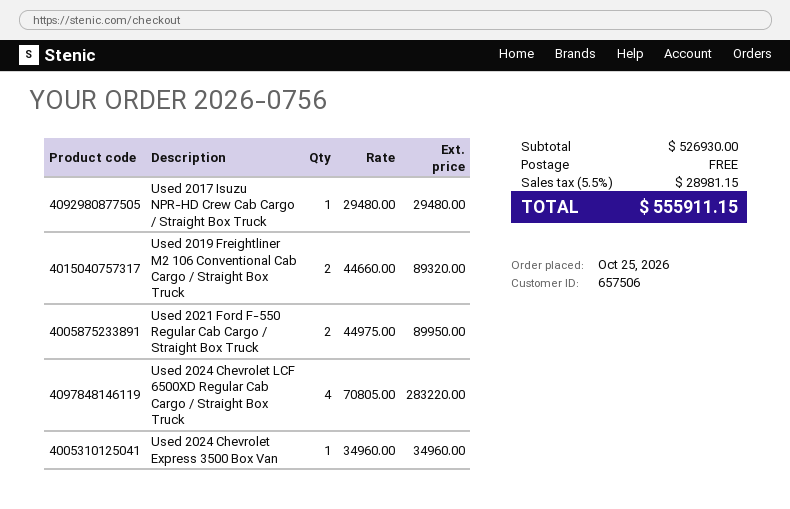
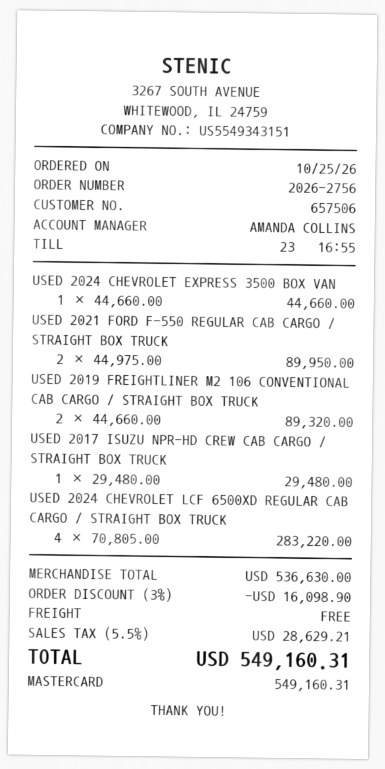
order number: 2026-0756 -> 2026-2756
Used 2024 Chevrolet Express 3500 Box Van: 1 x 34960.00 = 34960.00 -> 1 x 44660.00 = 44660.00
subtotal: 526930.00 -> 536630.00
discount: none -> 3% = 16098.90
tax: 5.5% = 28981.15 -> 5.5% = 28629.21
total: 555911.15 -> 549160.31

